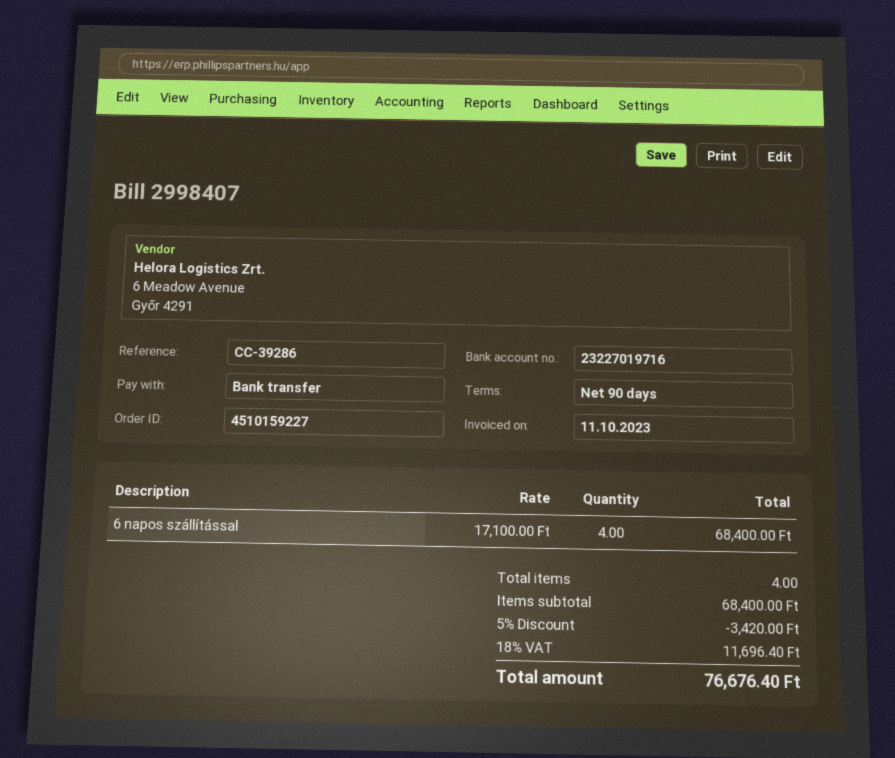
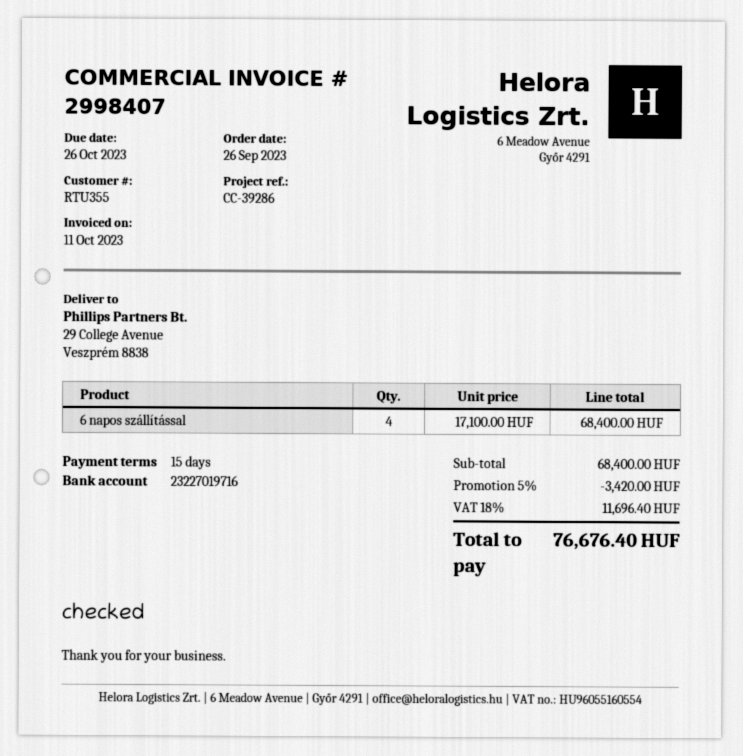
payment terms: 90 days -> 15 days

